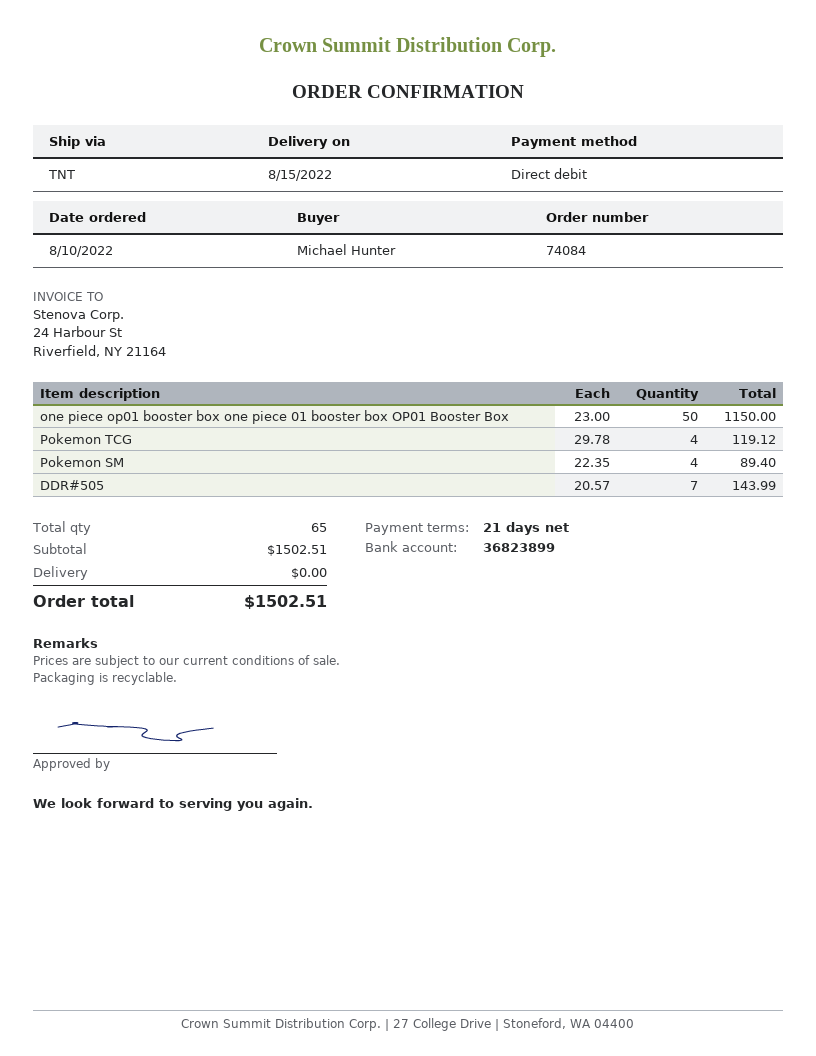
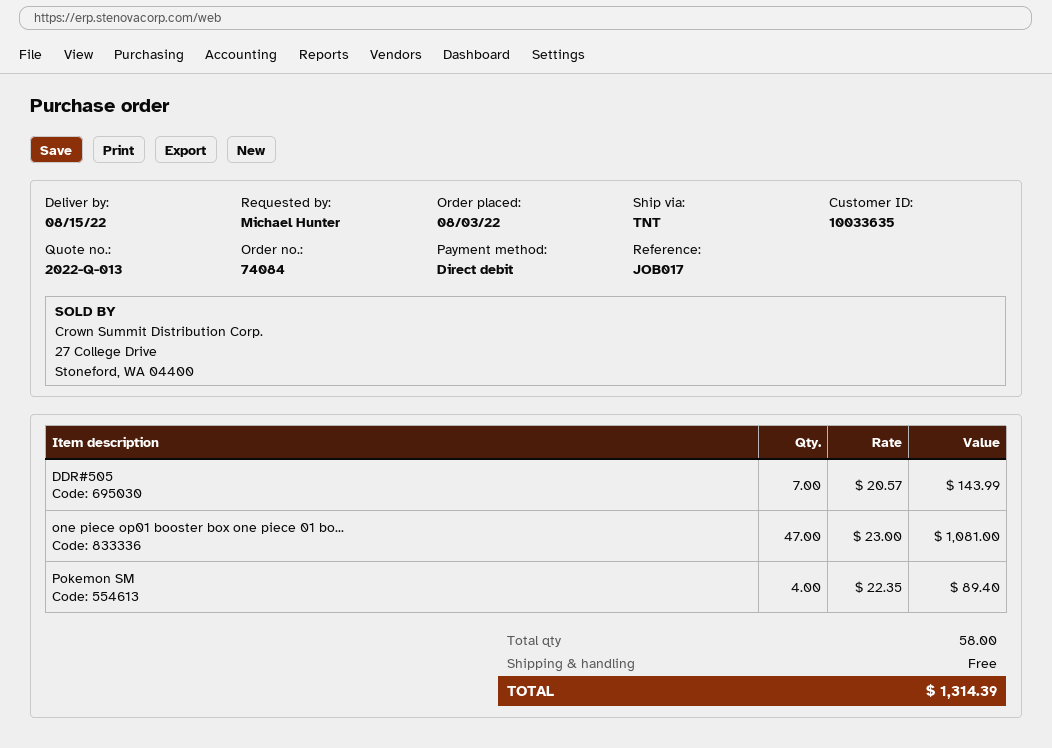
order date: 2022-08-10 -> 2022-08-03
one piece op01 booster box one piece 01 booster box OP01 Booster Box: 50 x 23.00 = 1150.00 -> 47 x 23.00 = 1081.00
Pokemon TCG: 4 x 29.78 = 119.12 -> none
total quantity: 65 -> 58
total: 1502.51 -> 1314.39

